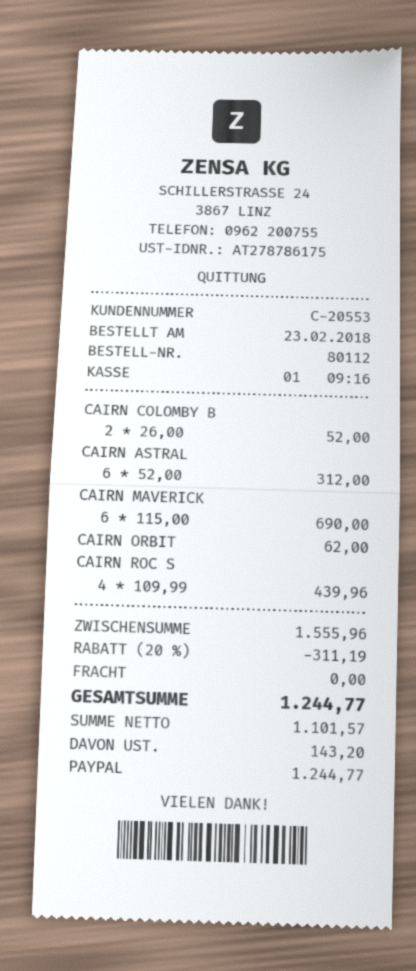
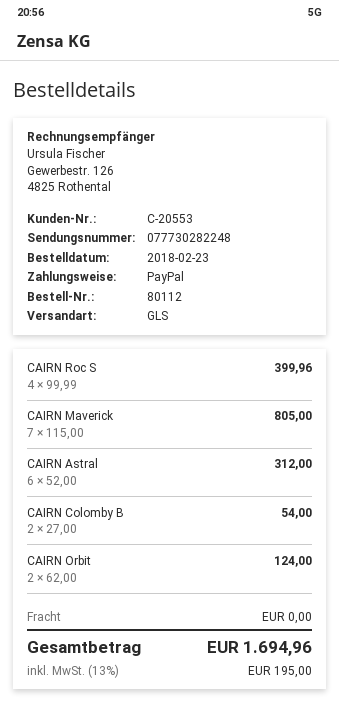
CAIRN COLOMBY B: 2 x 26.00 = 52.00 -> 2 x 27.00 = 54.00
CAIRN MAVERICK: 6 x 115.00 = 690.00 -> 7 x 115.00 = 805.00
CAIRN ORBIT: 1 x 62.00 = 62.00 -> 2 x 62.00 = 124.00
CAIRN ROC S: 4 x 109.99 = 439.96 -> 4 x 99.99 = 399.96
discount: 20% = 311.19 -> none
tax: 143.20 -> 195.00
total: 1244.77 -> 1694.96

